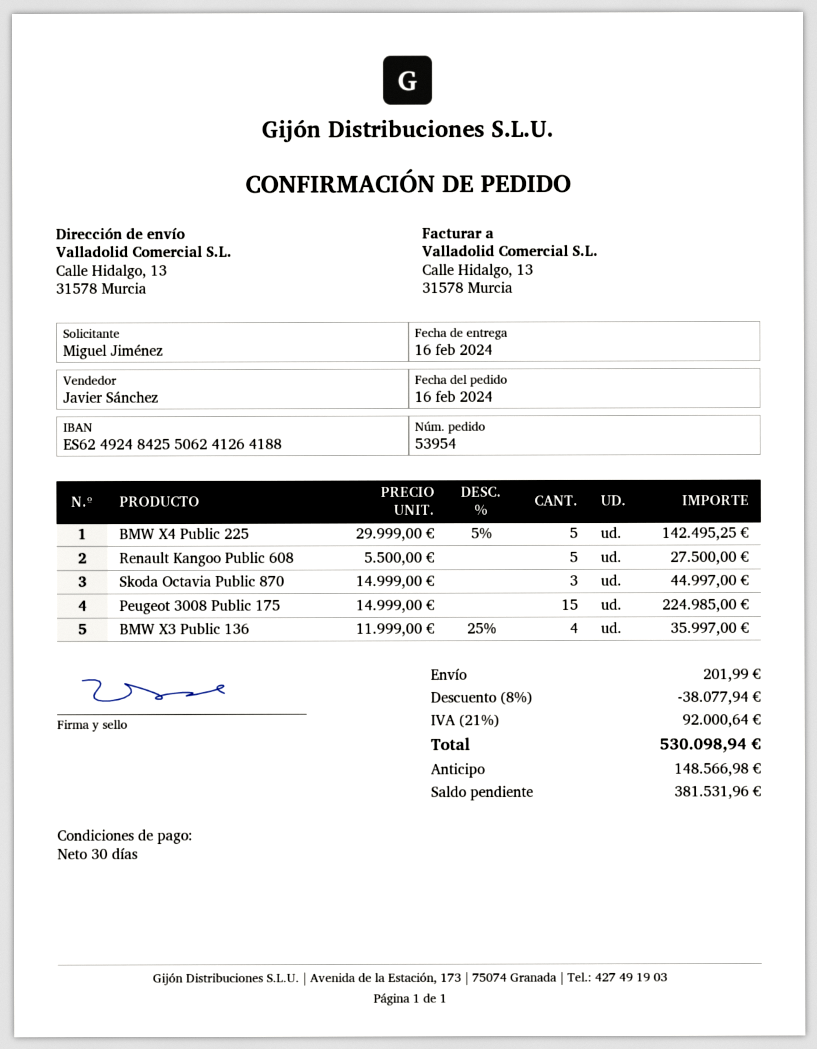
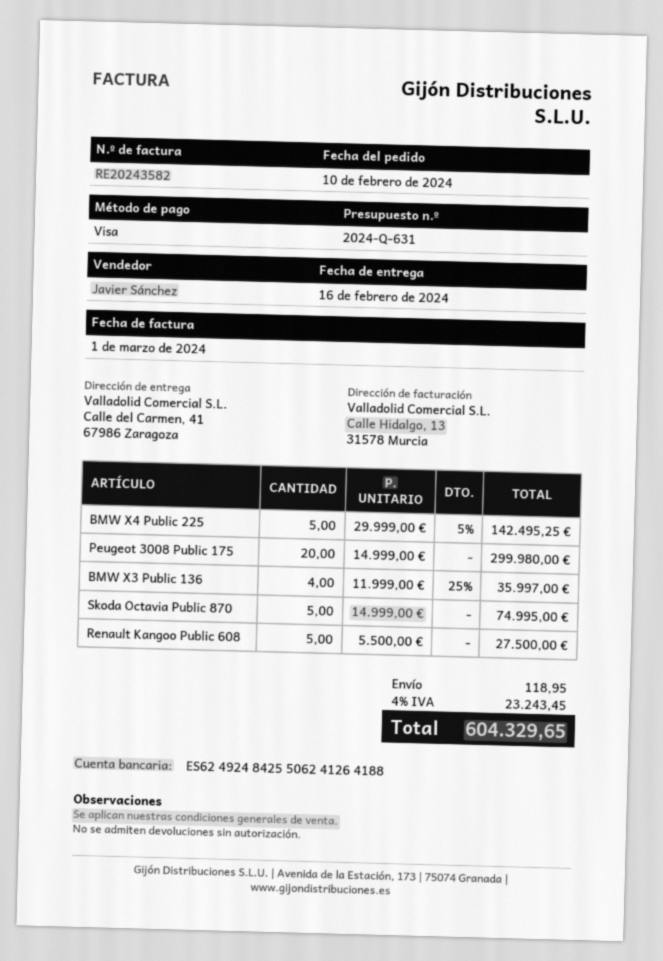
order date: 2024-02-16 -> 2024-02-10
ship to: Calle Hidalgo, 13, 31578 Murcia -> Calle del Carmen, 41, 67986 Zaragoza
Skoda Octavia Public 870: 3 x 14999.00 = 44997.00 -> 5 x 14999.00 = 74995.00
Peugeot 3008 Public 175: 15 x 14999.00 = 224985.00 -> 20 x 14999.00 = 299980.00
discount: 8% = 38077.94 -> none
shipping: 201.99 -> 118.95
tax: 21% = 92000.64 -> 4% = 23243.45
total: 530098.94 -> 604329.65

